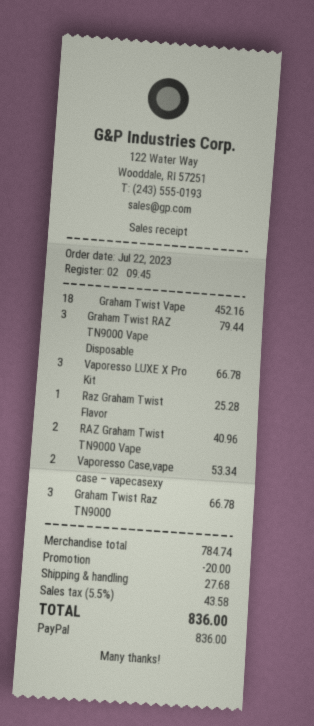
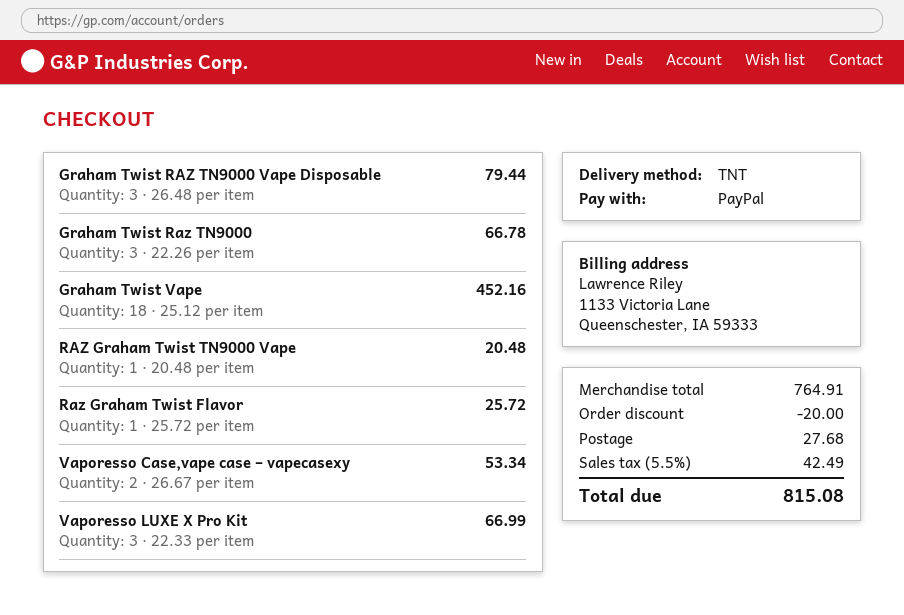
Vaporesso LUXE X Pro Kit: 3 for 66.78 -> 3 for 66.99
Raz Graham Twist Flavor: 1 for 25.28 -> 1 for 25.72
RAZ Graham Twist TN9000 Vape: 2 for 40.96 -> 1 for 20.48
subtotal: 784.74 -> 764.91
tax: 5.5% = 43.58 -> 5.5% = 42.49
total: 836.00 -> 815.08

